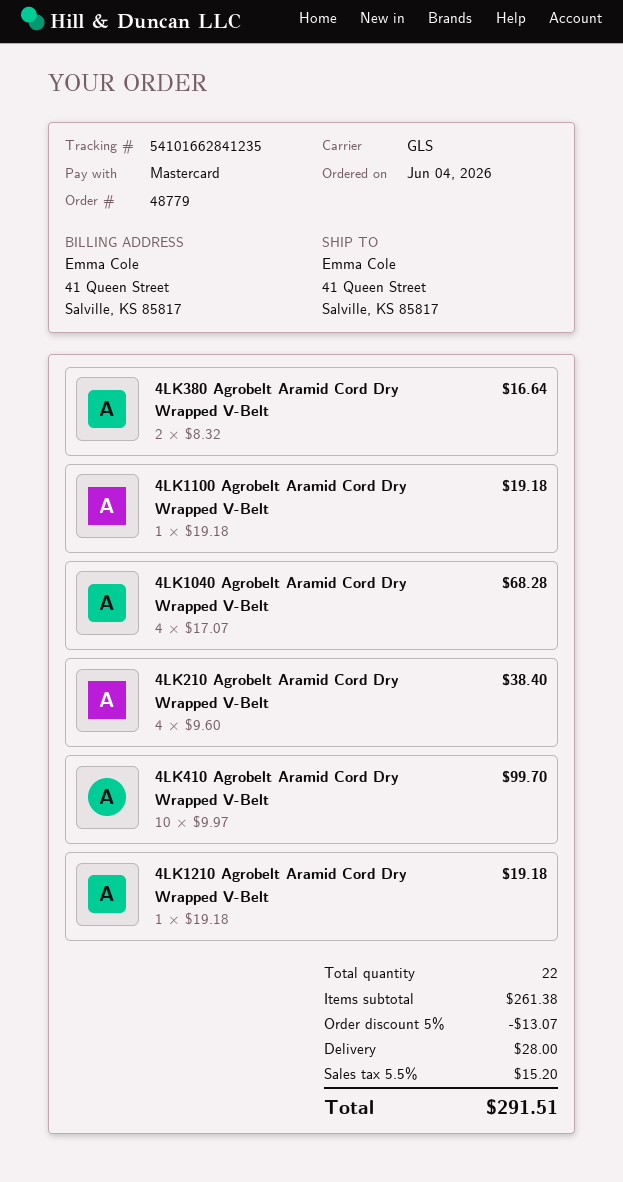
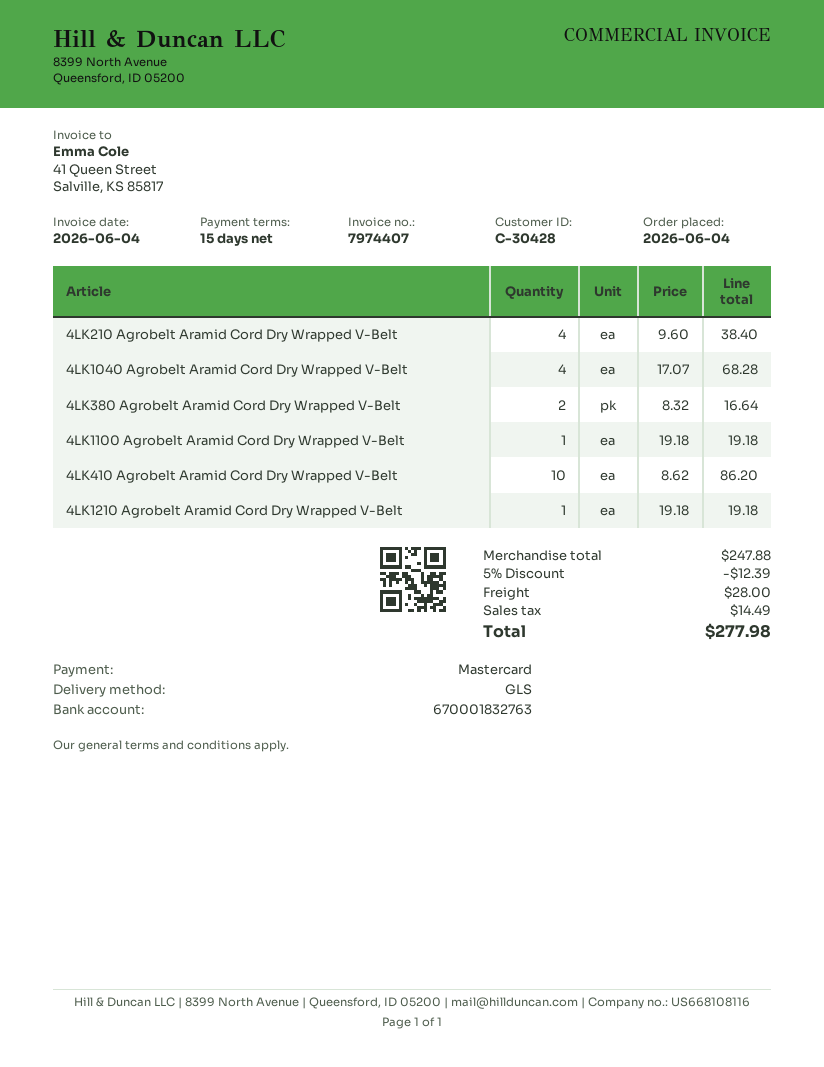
4LK410 Agrobelt Aramid Cord Dry Wrapped V-Belt: 10 x 9.97 = 99.70 -> 10 x 8.62 = 86.20
subtotal: 261.38 -> 247.88
discount: 5% = 13.07 -> 5% = 12.39
tax: 15.20 -> 14.49
total: 291.51 -> 277.98

